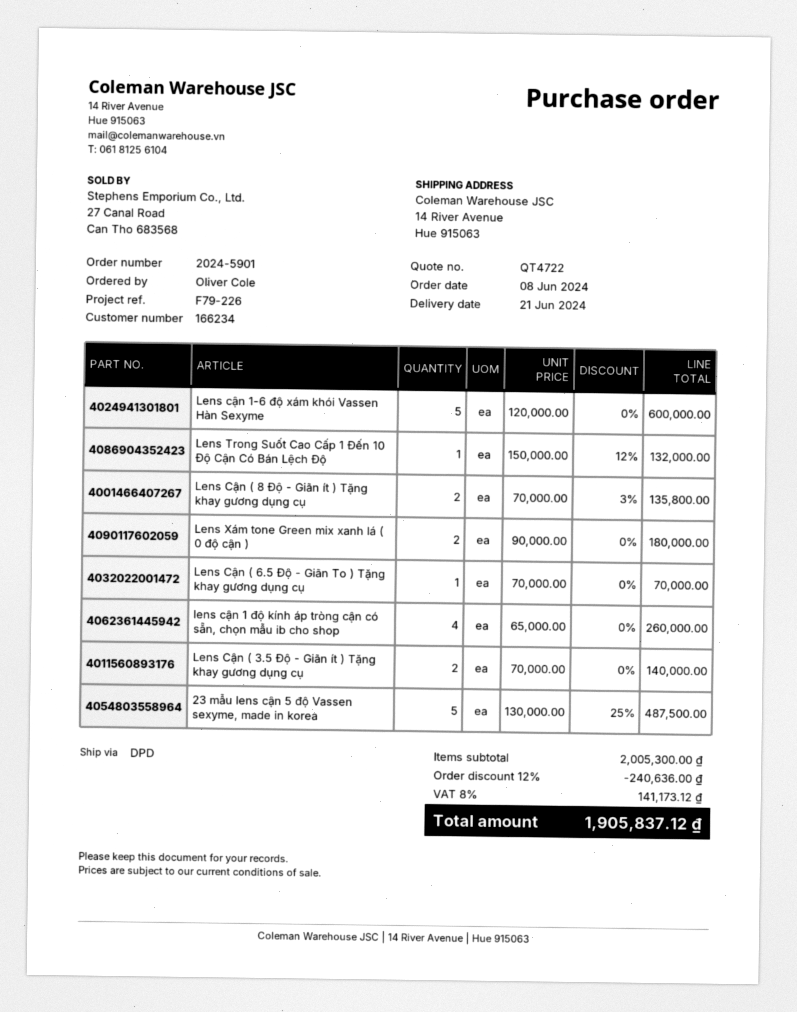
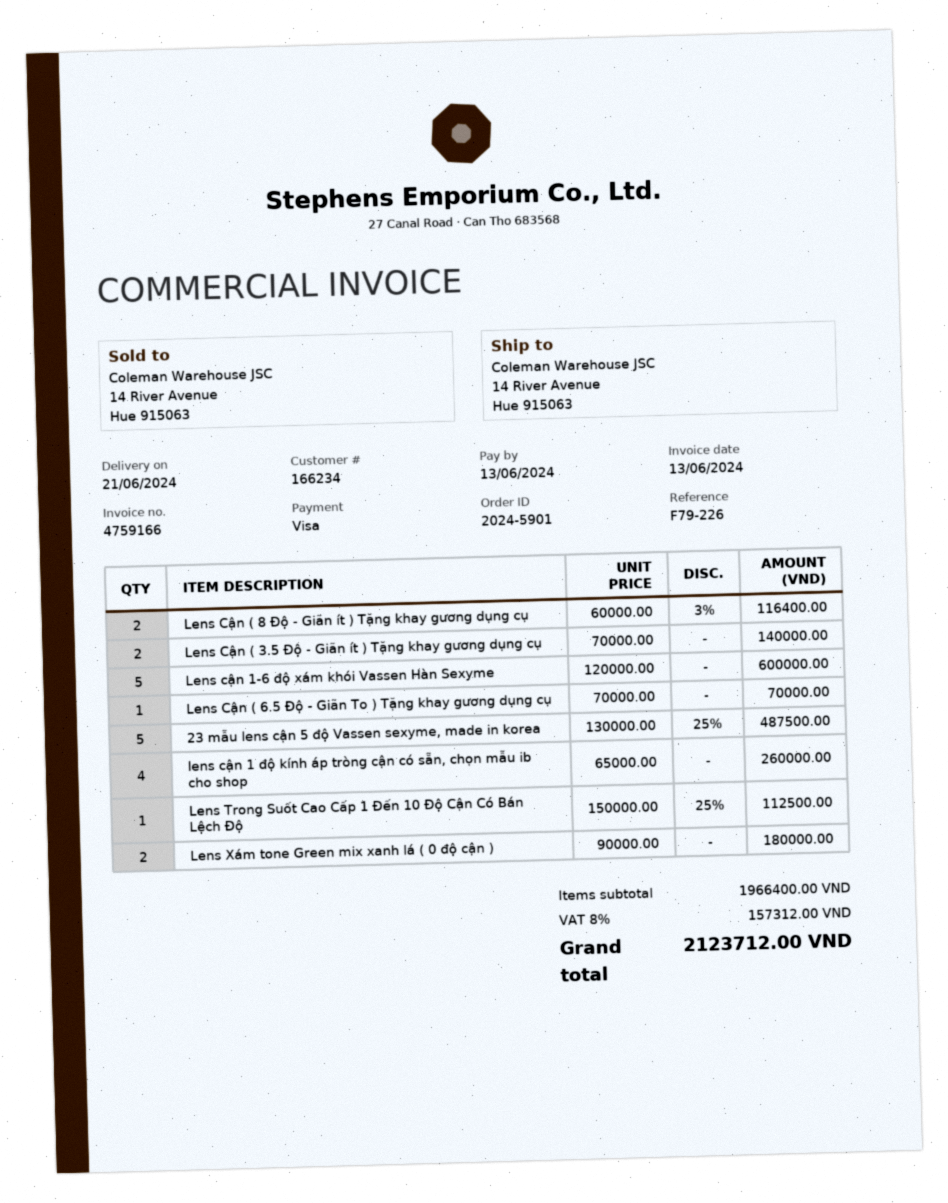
Lens Trong Suốt Cao Cấp 1 Đến 10 Độ Cận Có Bán Lệch Độ: 1 x 150000.00 - 12% = 132000.00 -> 1 x 150000.00 - 25% = 112500.00
Lens Cận ( 8 Độ - Giãn ít ) Tặng khay gương dụng cụ: 2 x 70000.00 - 3% = 135800.00 -> 2 x 60000.00 - 3% = 116400.00
subtotal: 2005300.00 -> 1966400.00
discount: 12% = 240636.00 -> none
tax: 8% = 141173.12 -> 8% = 157312.00
total: 1905837.12 -> 2123712.00

